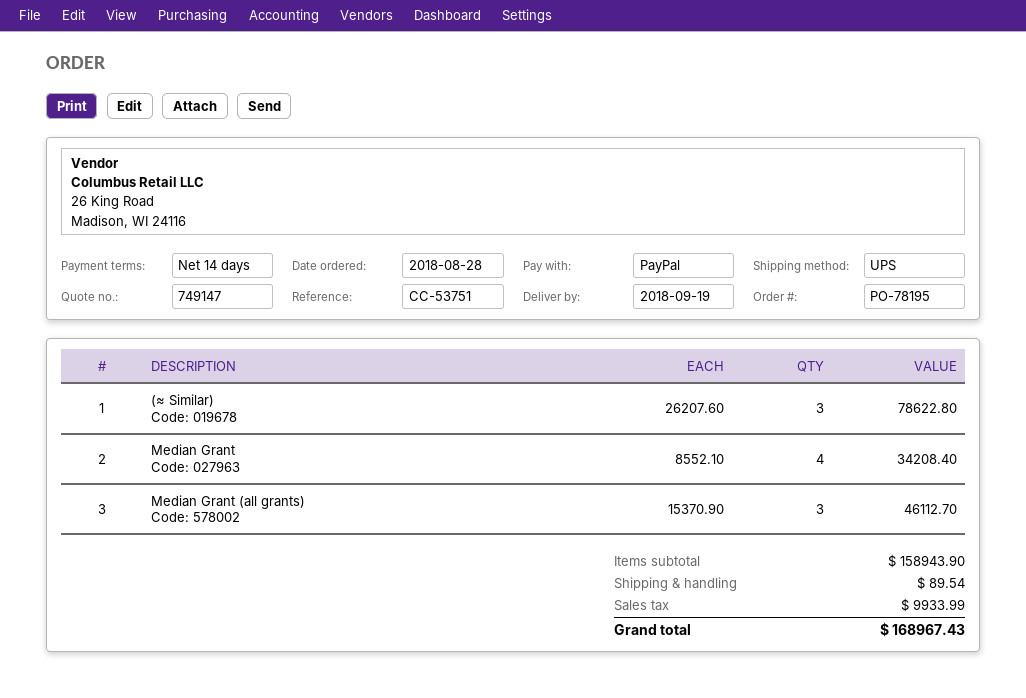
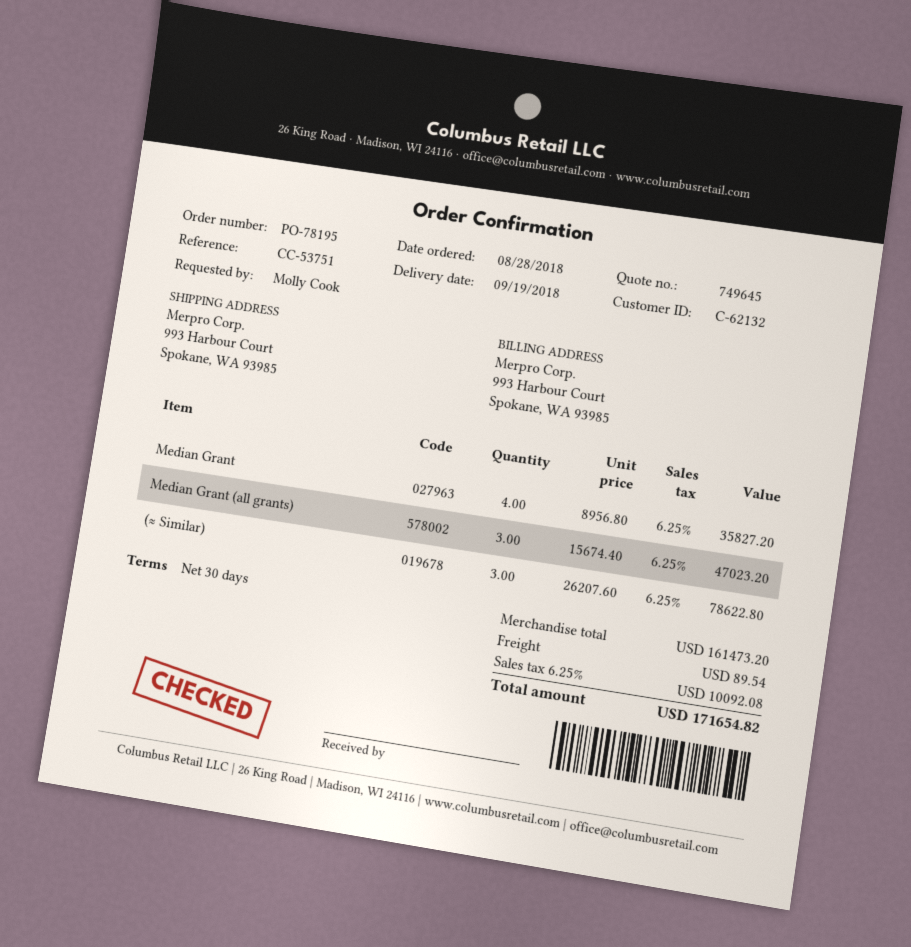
quote number: 749147 -> 749645
payment terms: 14 days -> 30 days
Median Grant: 4 x 8552.10 = 34208.40 -> 4 x 8956.80 = 35827.20
Median Grant (all grants): 3 x 15370.90 = 46112.70 -> 3 x 15674.40 = 47023.20
subtotal: 158943.90 -> 161473.20
tax: 9933.99 -> 10092.08
total: 168967.43 -> 171654.82

